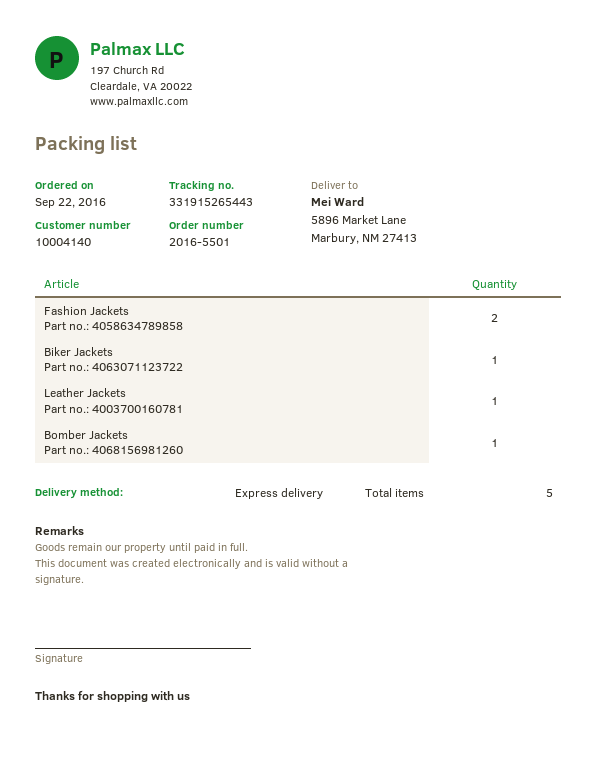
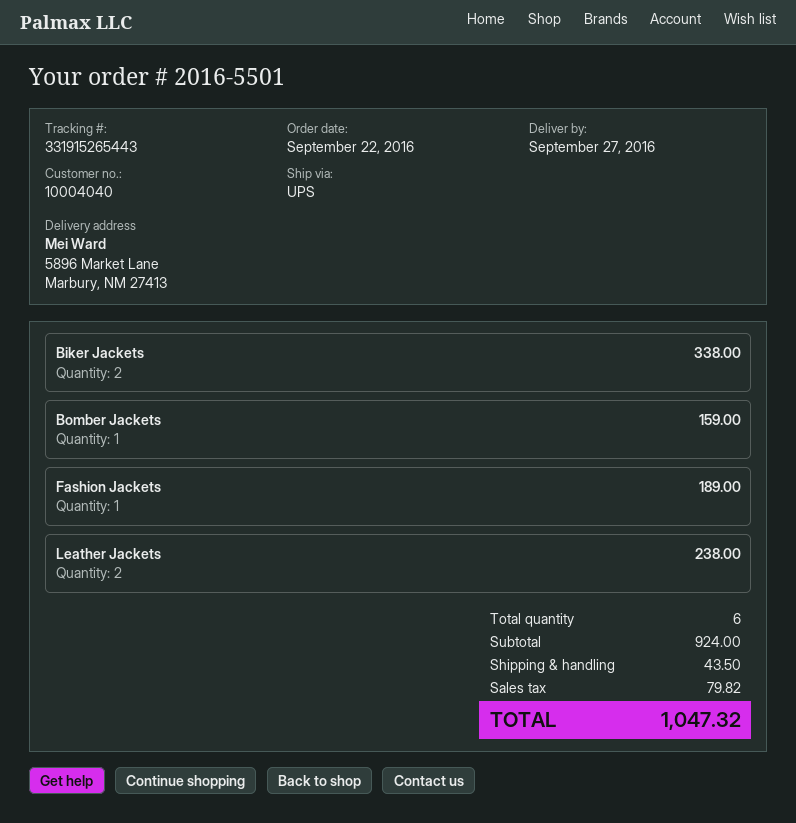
customer number: 10004140 -> 10004040
shipping method: express -> UPS
Fashion Jackets: 2 -> 1
Biker Jackets: 1 -> 2
Leather Jackets: 1 -> 2
total quantity: 5 -> 6

